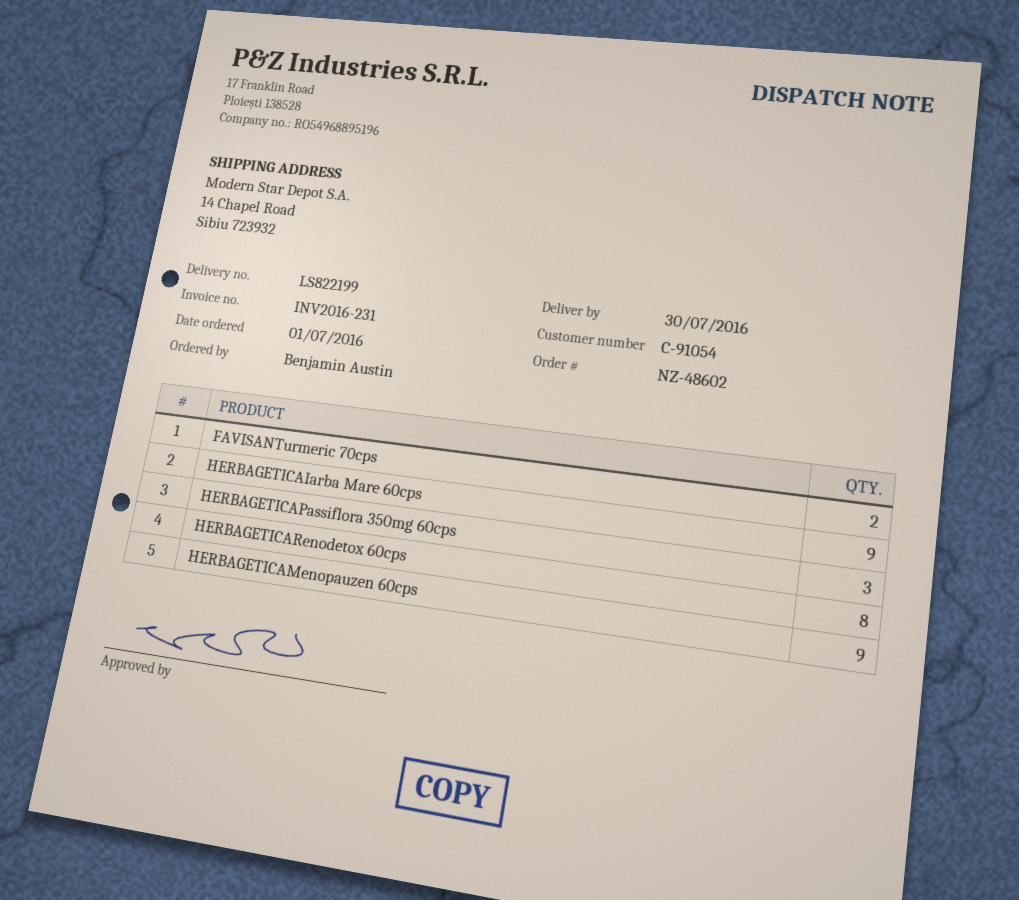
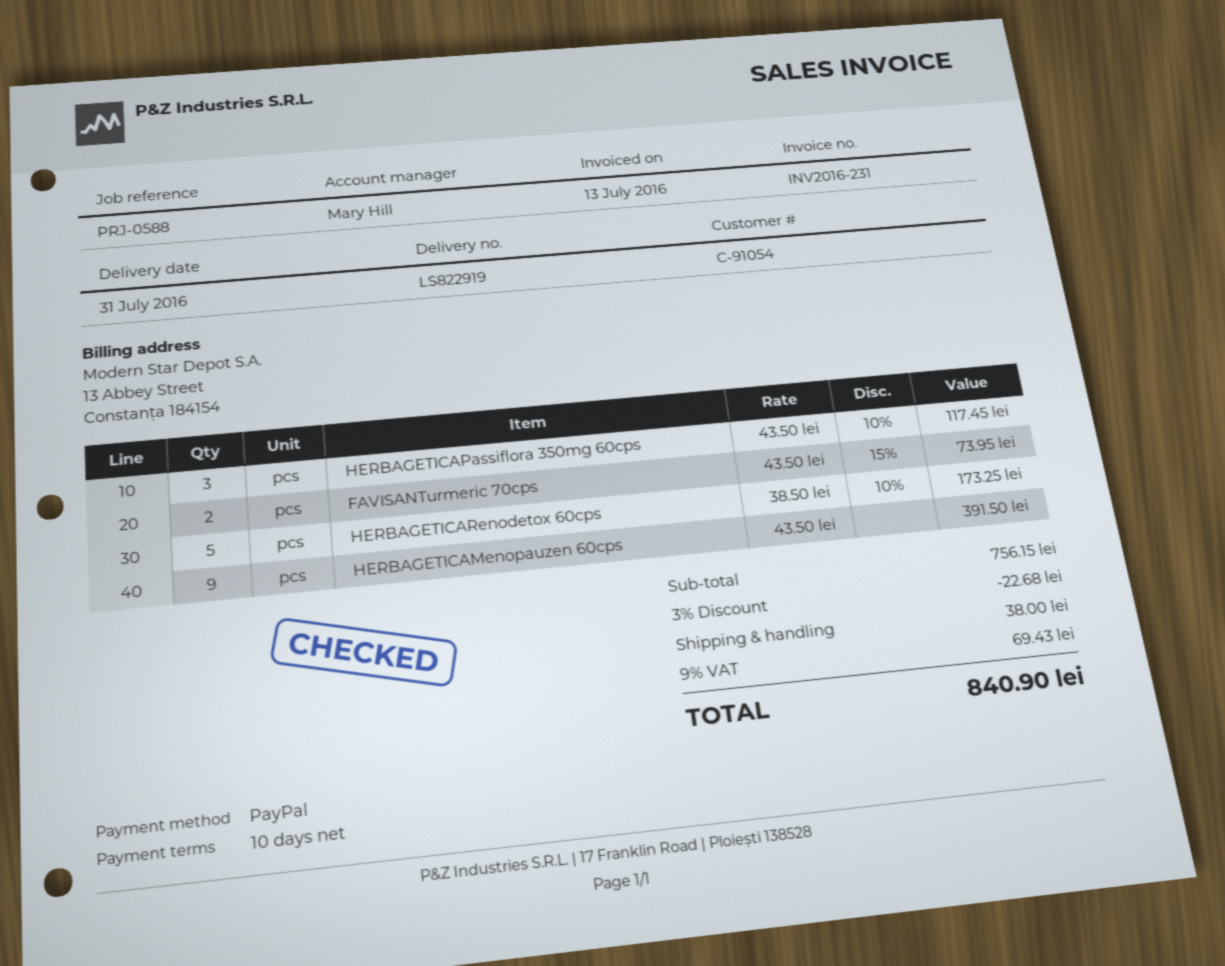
delivery note number: LS822199 -> LS822919
delivery date: 2016-07-30 -> 2016-07-31
HERBAGETICAIarba Mare 60cps: 9 -> none
HERBAGETICARenodetox 60cps: 8 -> 5

